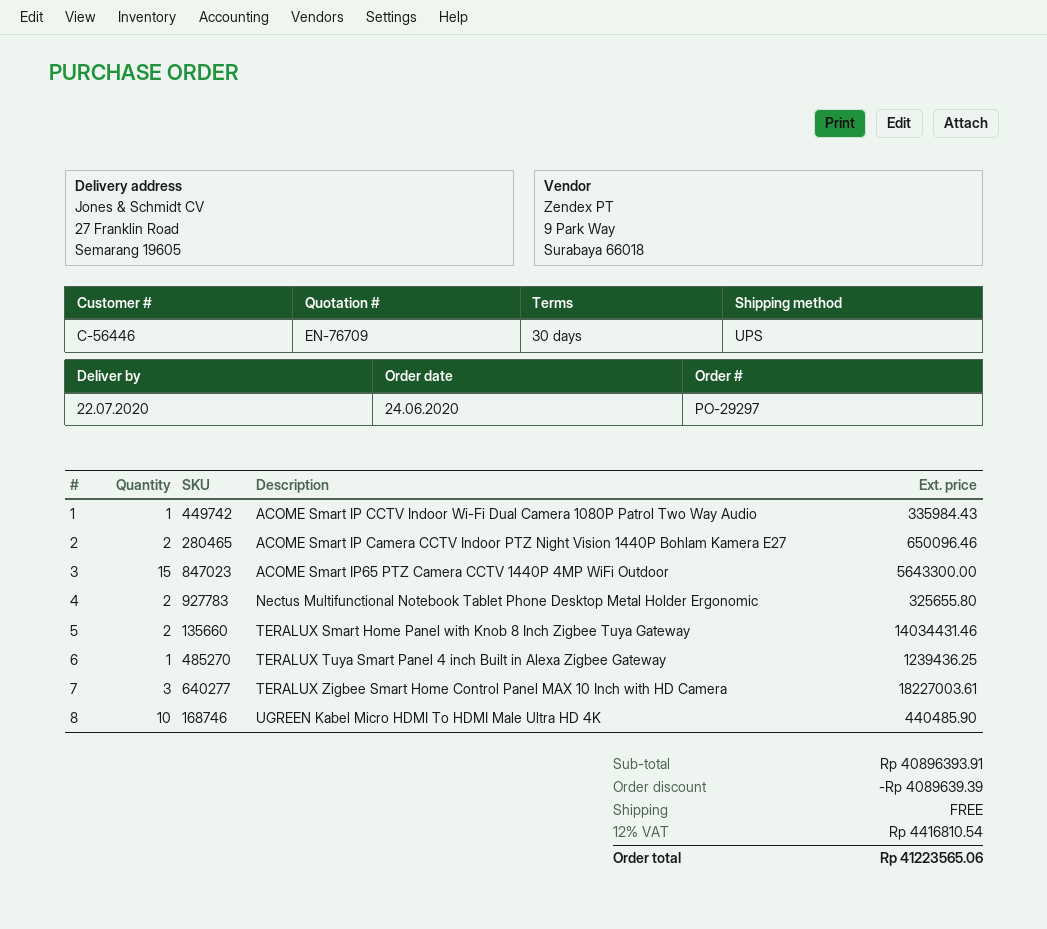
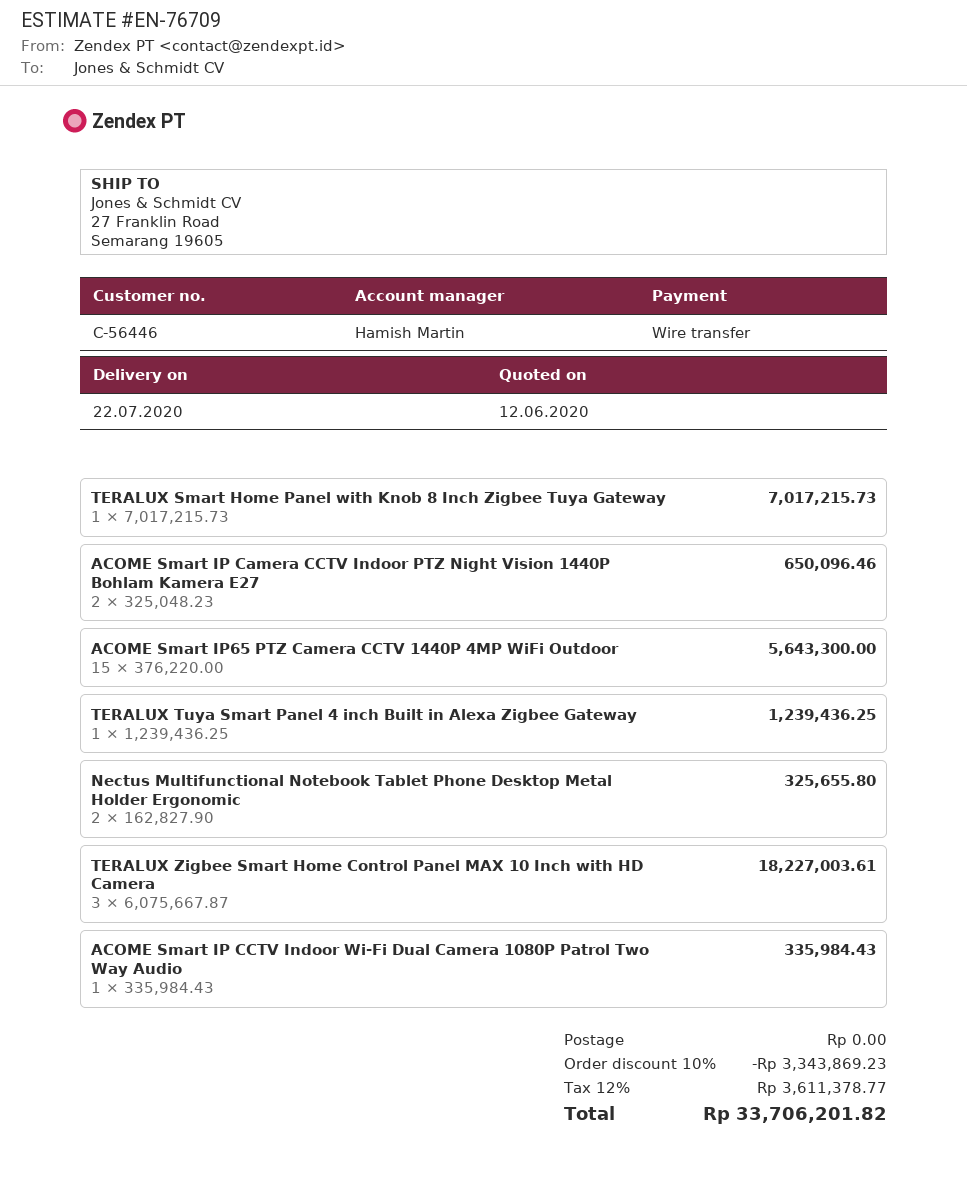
TERALUX Smart Home Panel with Knob 8 Inch Zigbee Tuya Gateway: 2 for 14034431.46 -> 1 for 7017215.73
UGREEN Kabel Micro HDMI To HDMI Male Ultra HD 4K: 10 for 440485.90 -> none
discount: 4089639.39 -> 3343869.23
tax: 12% = 4416810.54 -> 12% = 3611378.77
total: 41223565.06 -> 33706201.82

